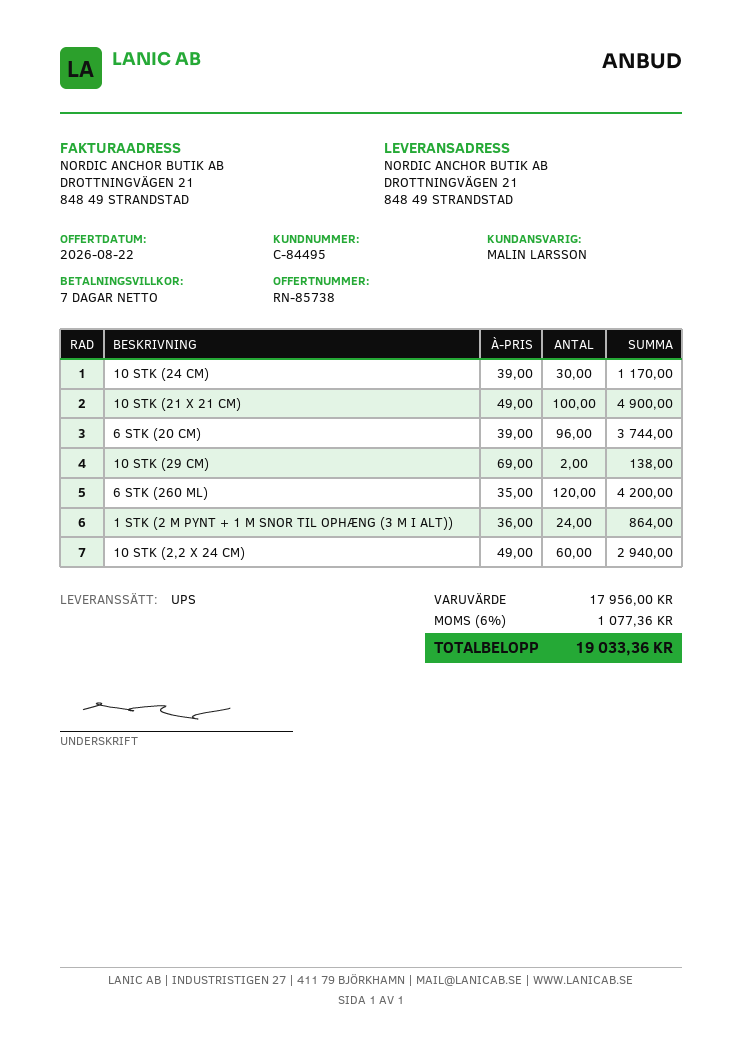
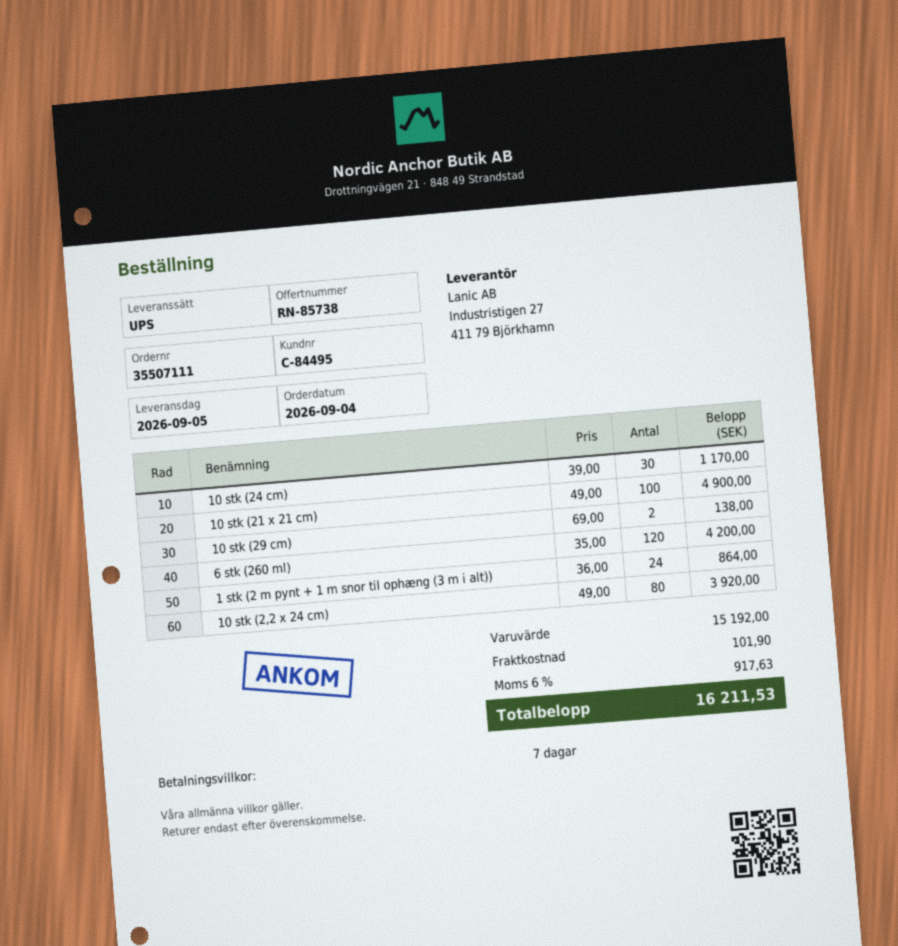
6 STK (20 CM): 96 x 39.00 = 3744.00 -> none
10 STK (2,2 X 24 CM): 60 x 49.00 = 2940.00 -> 80 x 49.00 = 3920.00
subtotal: 17956.00 -> 15192.00
shipping: none -> 101.90
tax: 6% = 1077.36 -> 6% = 917.63
total: 19033.36 -> 16211.53

